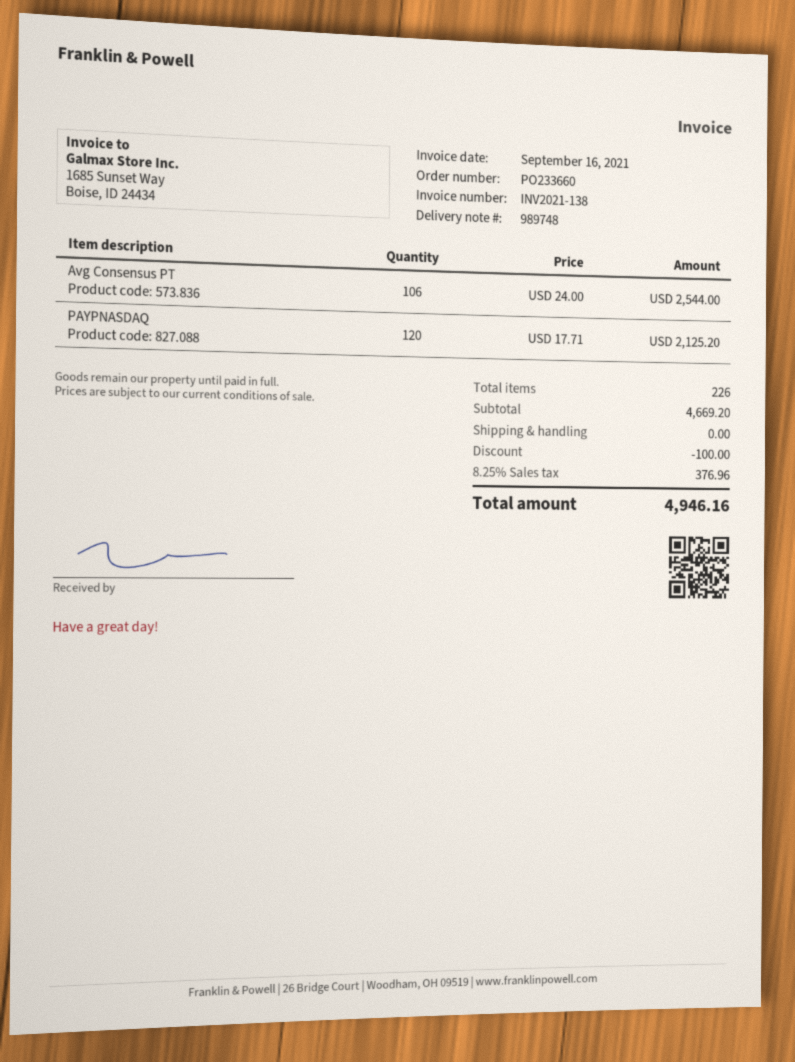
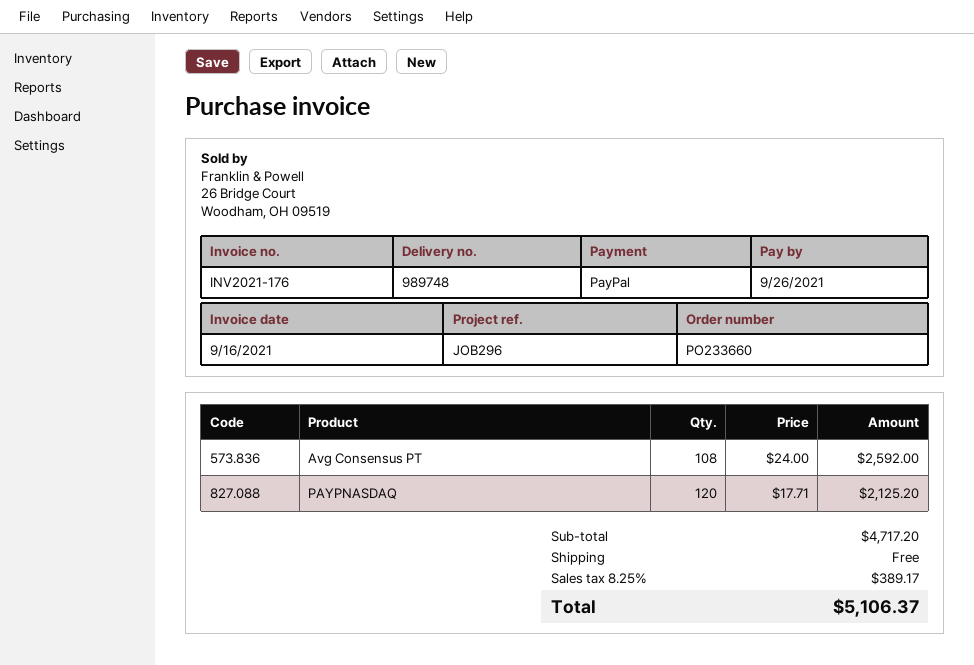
invoice number: INV2021-138 -> INV2021-176
Avg Consensus PT: 106 x 24.00 = 2544.00 -> 108 x 24.00 = 2592.00
subtotal: 4669.20 -> 4717.20
discount: 100.00 -> none
tax: 8.25% = 376.96 -> 8.25% = 389.17
total: 4946.16 -> 5106.37

